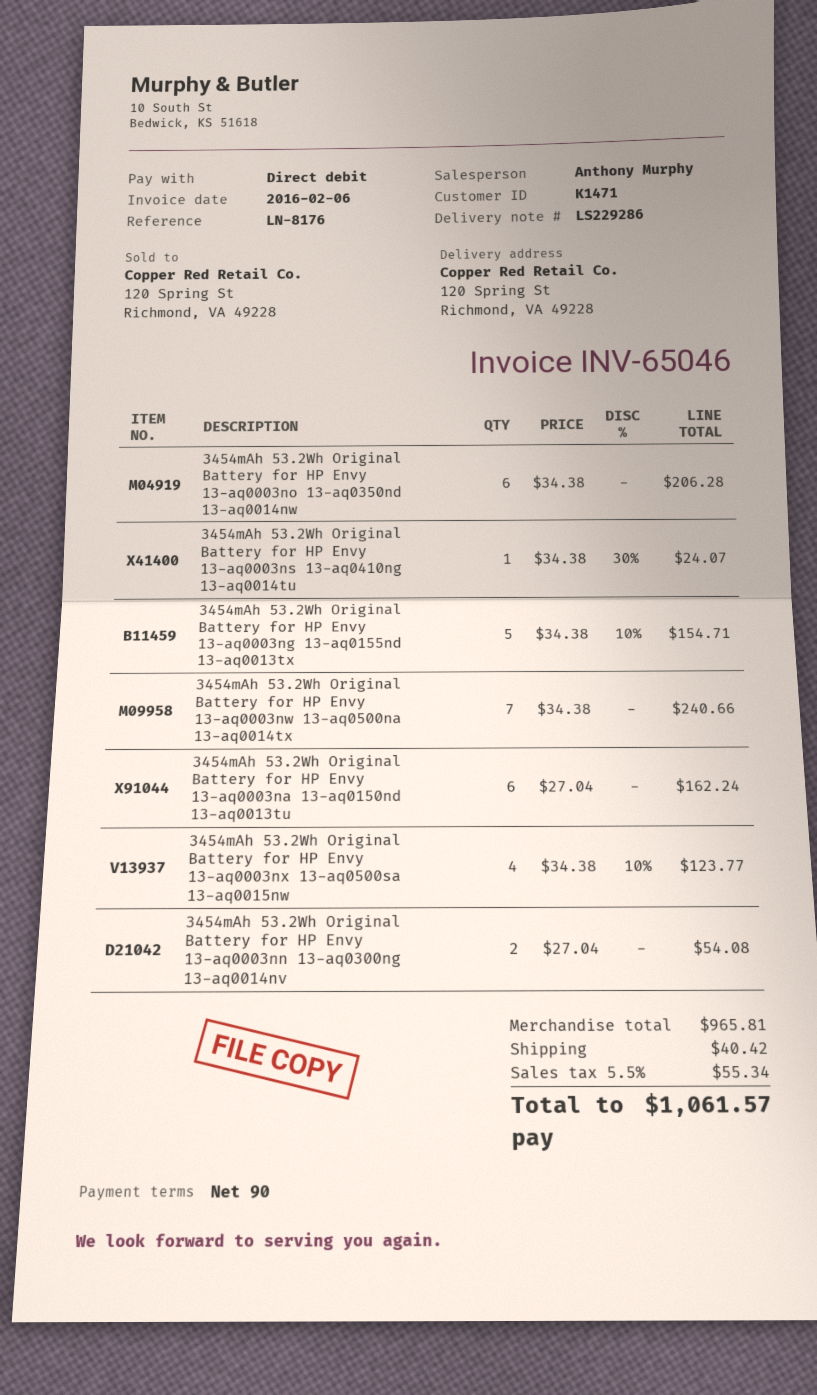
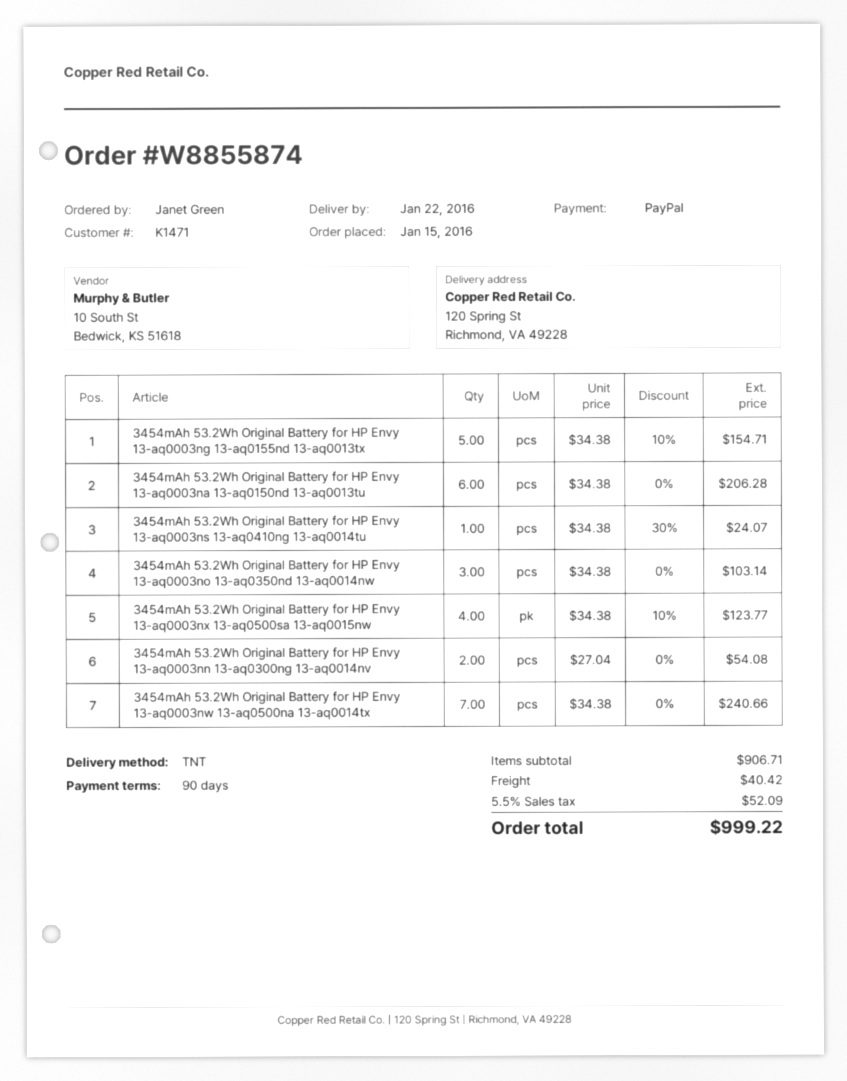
payment method: direct debit -> PayPal
3454mAh 53.2Wh Original Battery for HP Envy 13-aq0003no 13-aq0350nd 13-aq0014nw: 6 x 34.38 = 206.28 -> 3 x 34.38 = 103.14
3454mAh 53.2Wh Original Battery for HP Envy 13-aq0003na 13-aq0150nd 13-aq0013tu: 6 x 27.04 = 162.24 -> 6 x 34.38 = 206.28
subtotal: 965.81 -> 906.71
tax: 5.5% = 55.34 -> 5.5% = 52.09
total: 1061.57 -> 999.22

